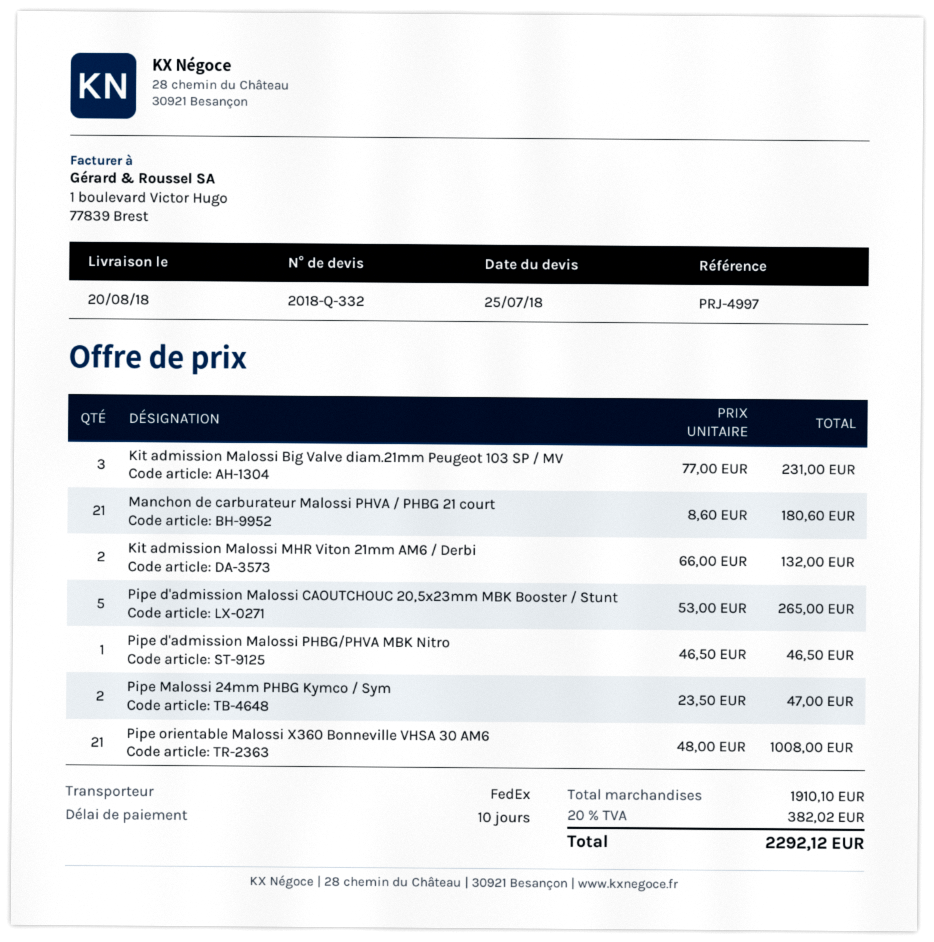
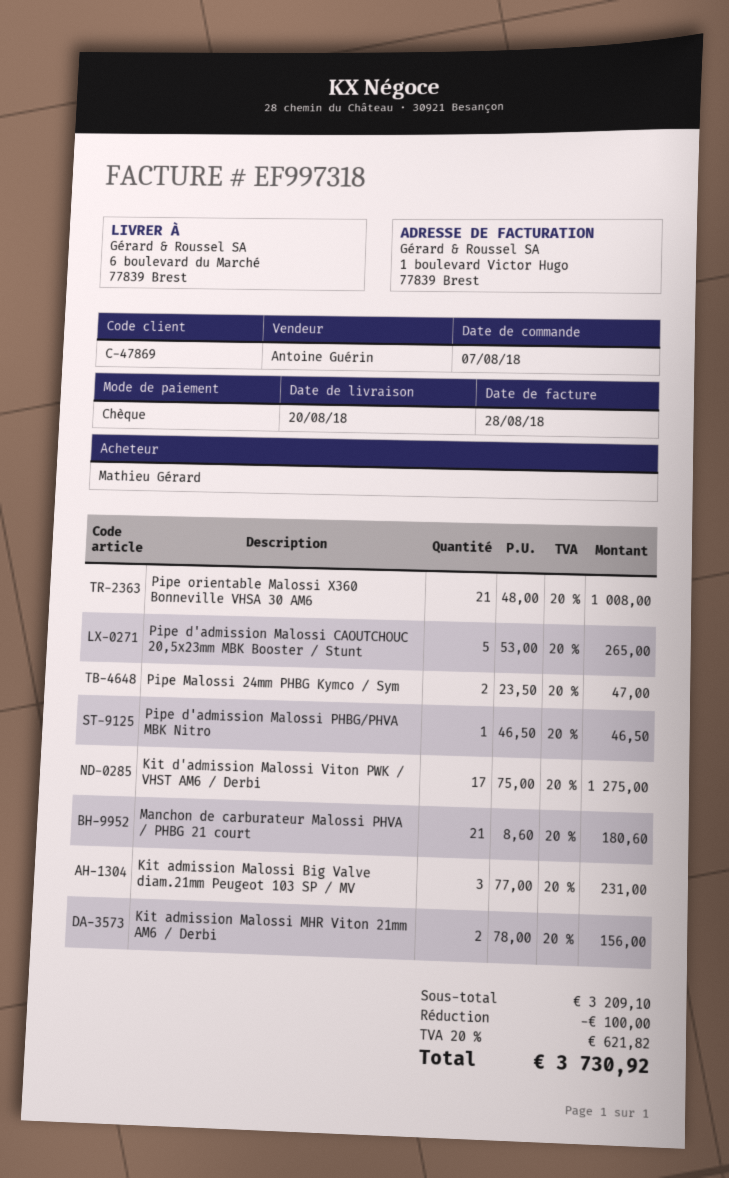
Kit admission Malossi MHR Viton 21mm AM6 / Derbi: 2 x 66.00 = 132.00 -> 2 x 78.00 = 156.00
Kit d'admission Malossi Viton PWK / VHST AM6 / Derbi: none -> 17 x 75.00 = 1275.00
subtotal: 1910.10 -> 3209.10
discount: none -> 100.00
tax: 20% = 382.02 -> 20% = 621.82
total: 2292.12 -> 3730.92

